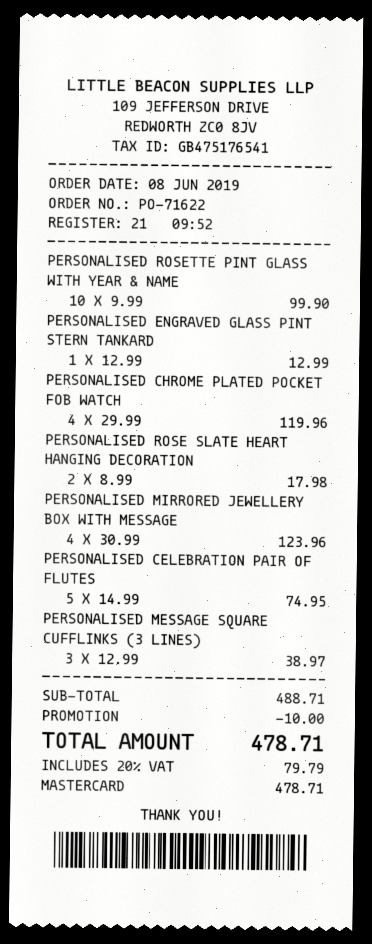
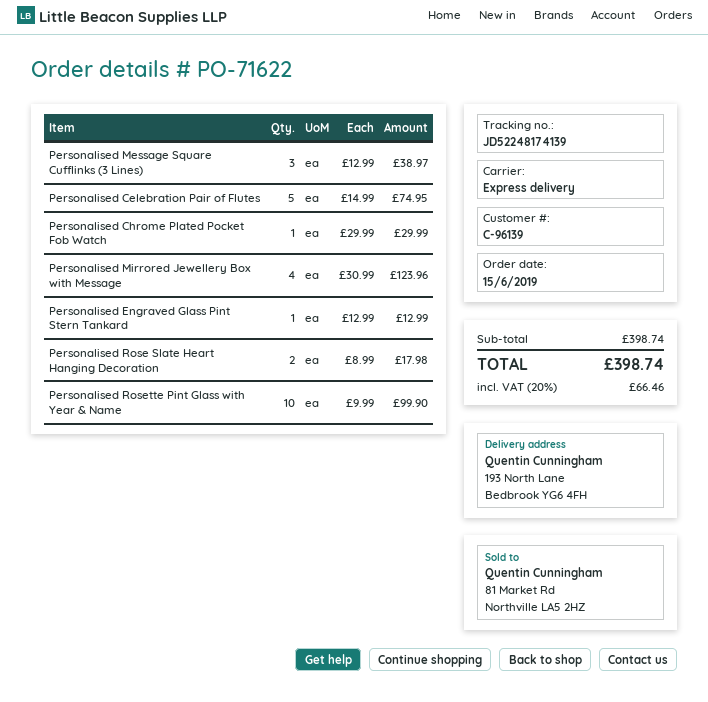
order date: 2019-06-08 -> 2019-06-15
PERSONALISED CHROME PLATED POCKET FOB WATCH: 4 x 29.99 = 119.96 -> 1 x 29.99 = 29.99
subtotal: 488.71 -> 398.74
discount: 10.00 -> none
tax: 20% = 79.79 -> 20% = 66.46
total: 478.71 -> 398.74

